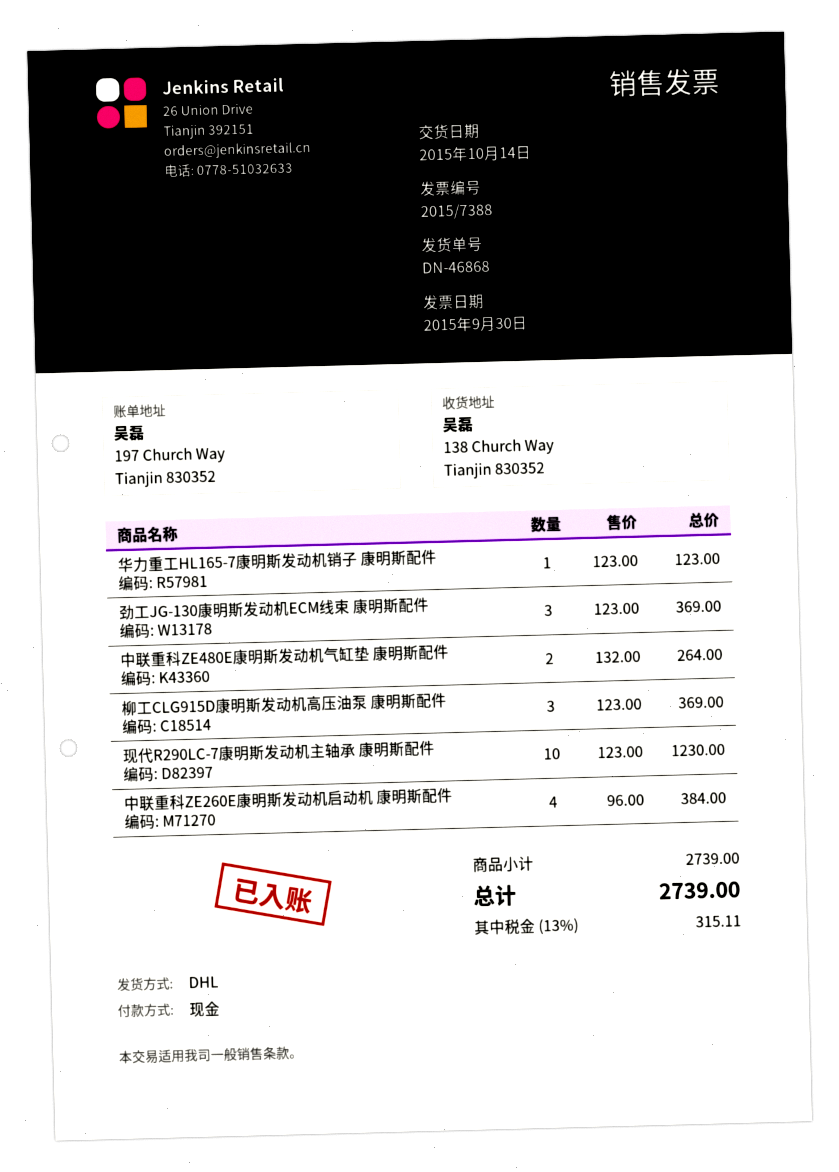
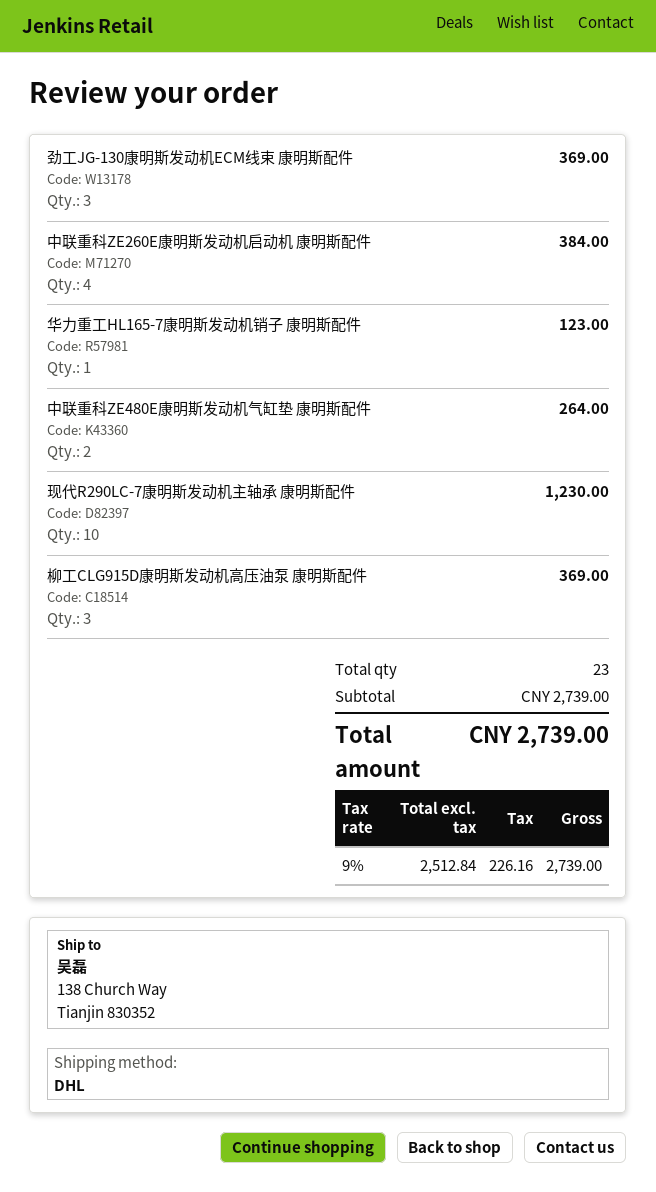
tax: 13% = 315.11 -> 9% = 226.16

